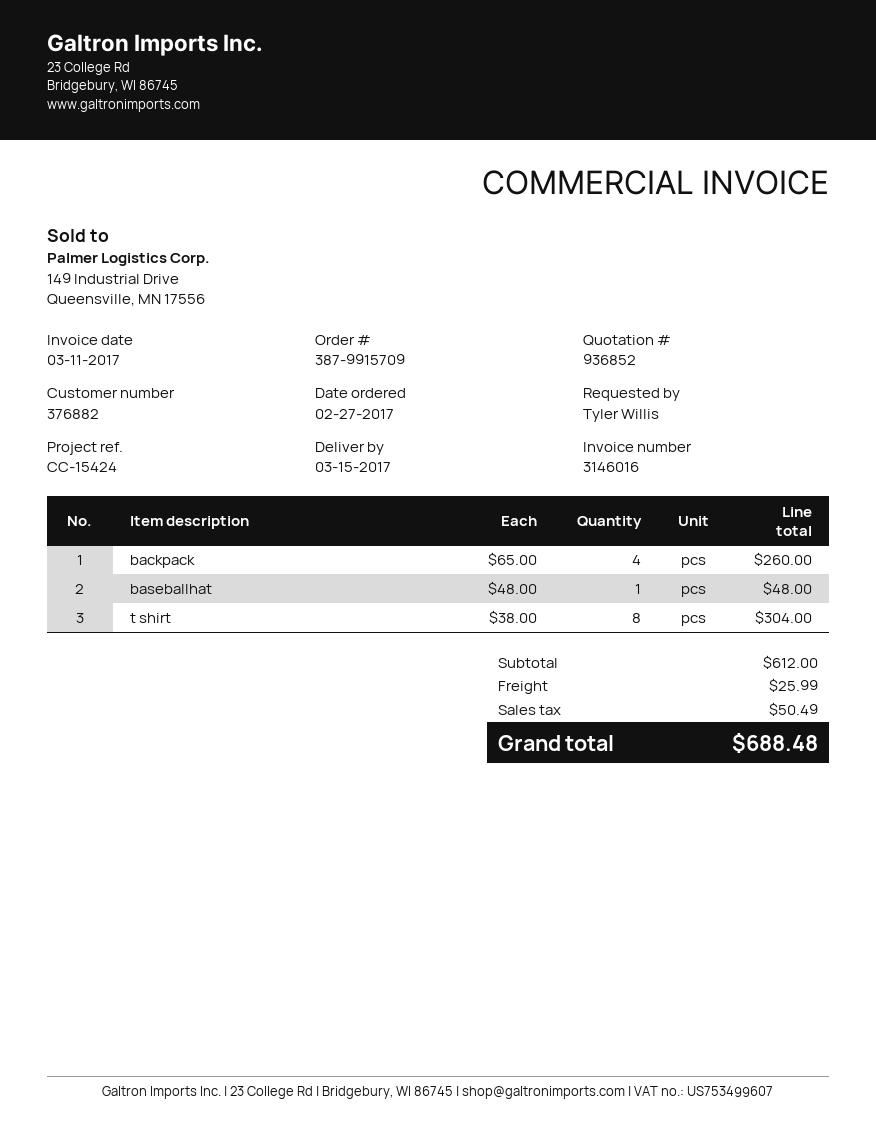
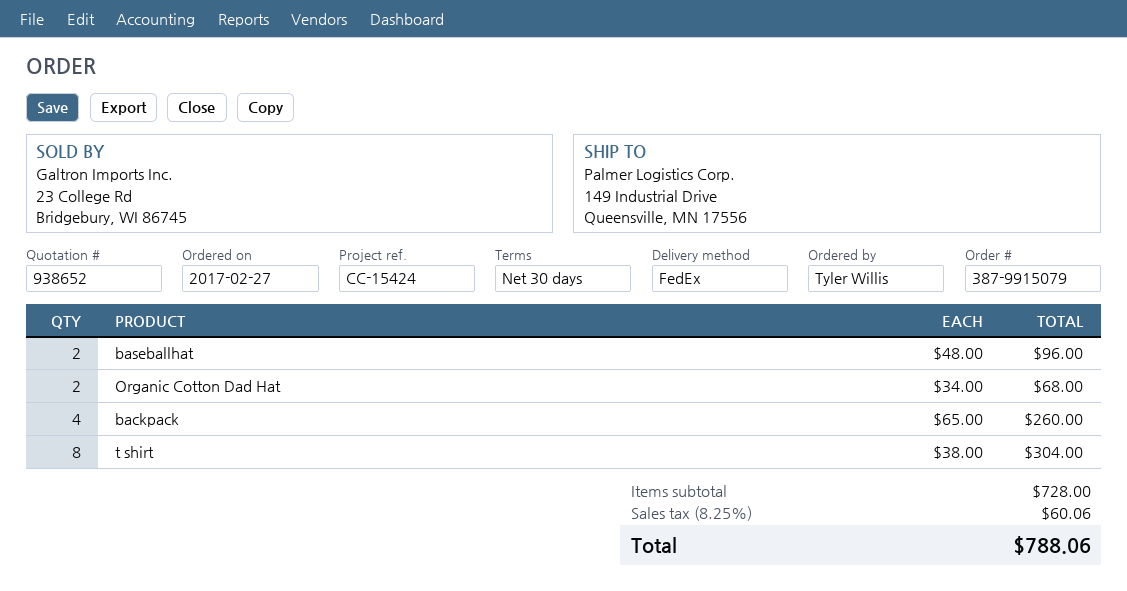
quote number: 936852 -> 938652
order number: 387-9915709 -> 387-9915079
baseballhat: 1 x 48.00 = 48.00 -> 2 x 48.00 = 96.00
Organic Cotton Dad Hat: none -> 2 x 34.00 = 68.00
subtotal: 612.00 -> 728.00
shipping: 25.99 -> none
tax: 50.49 -> 60.06
total: 688.48 -> 788.06

